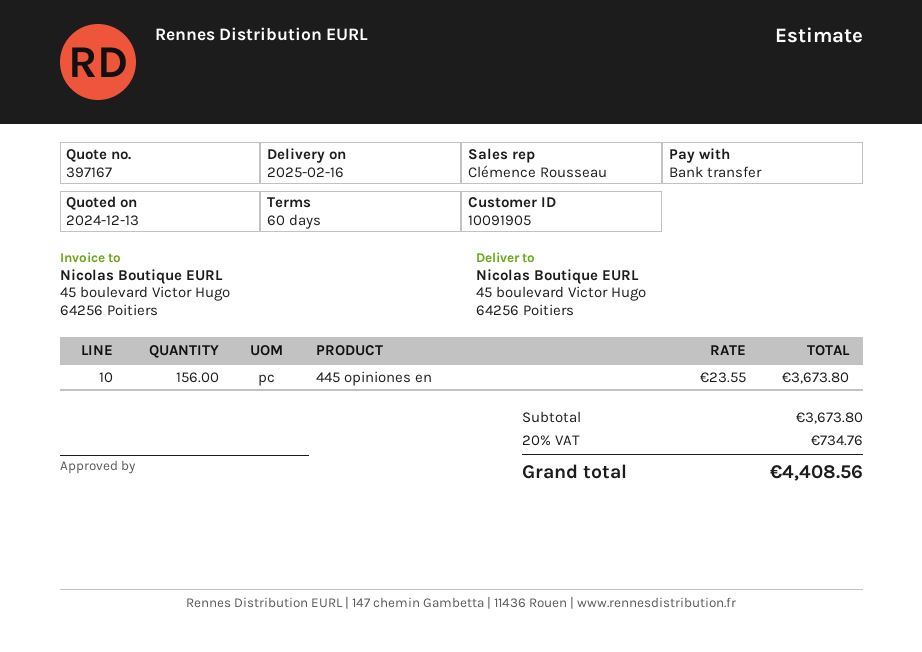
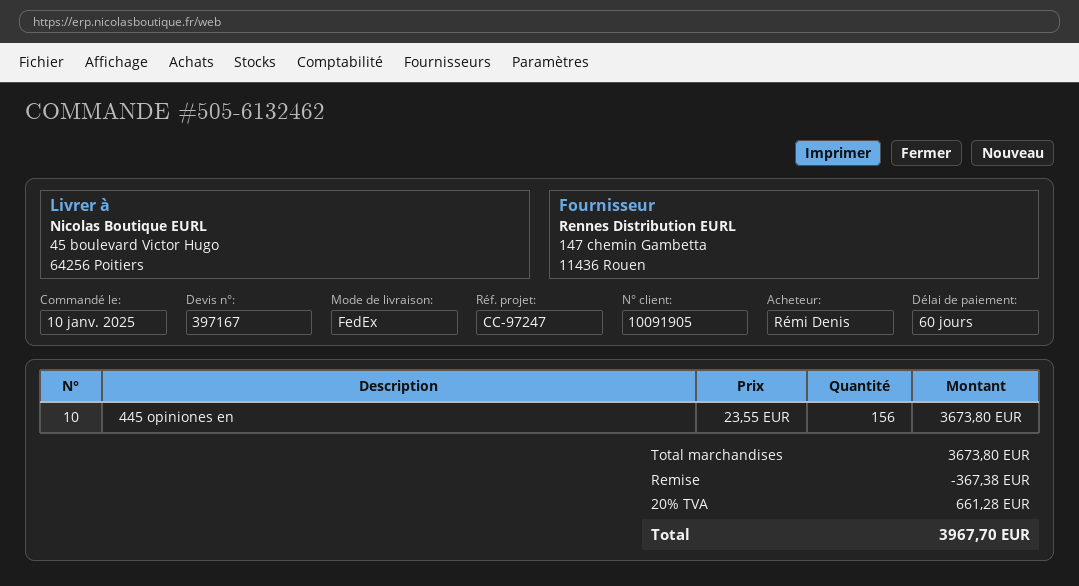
discount: none -> 367.38
tax: 20% = 734.76 -> 20% = 661.28
total: 4408.56 -> 3967.70

